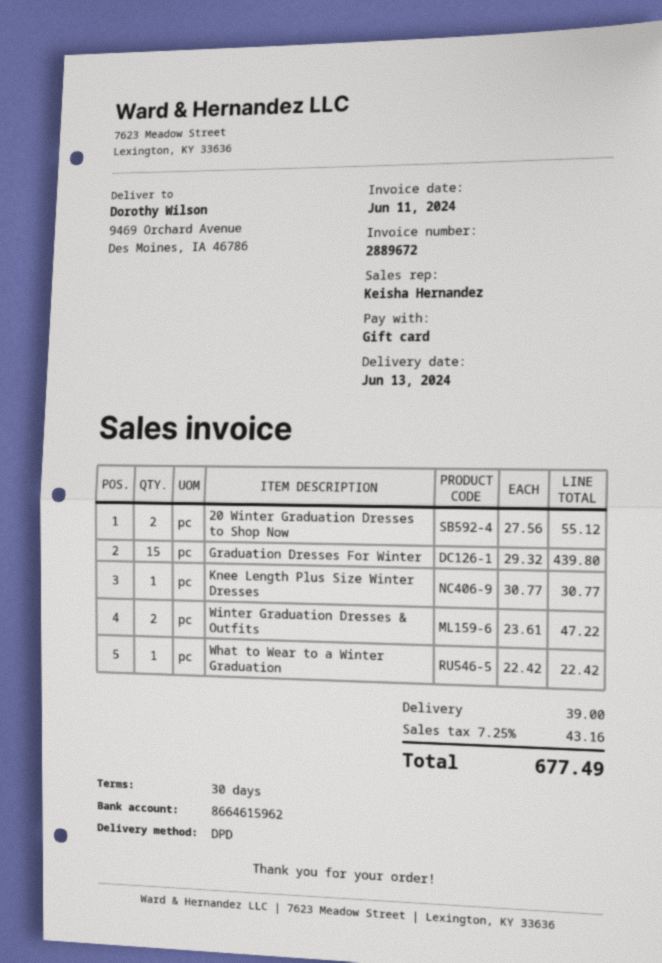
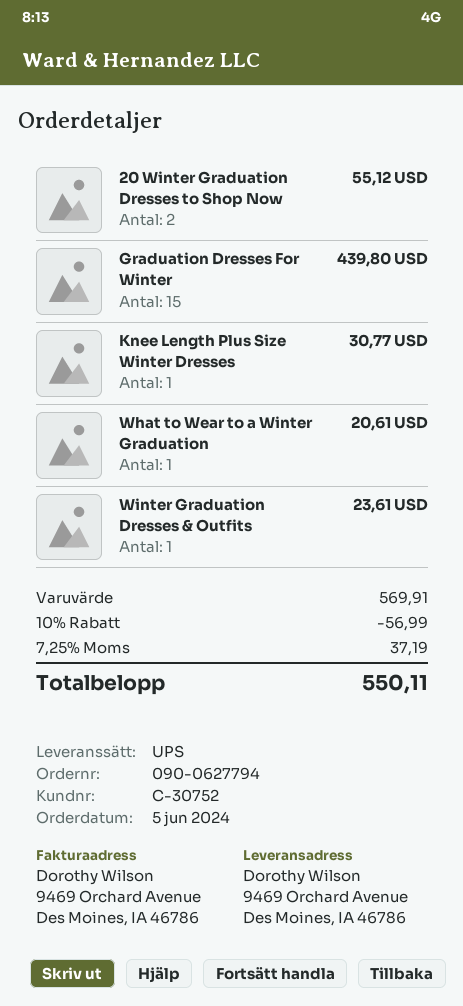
shipping method: DPD -> UPS
Winter Graduation Dresses & Outfits: 2 for 47.22 -> 1 for 23.61
What to Wear to a Winter Graduation: 1 for 22.42 -> 1 for 20.61
discount: none -> 10% = 56.99
shipping: 39.00 -> none
tax: 7.25% = 43.16 -> 7.25% = 37.19
total: 677.49 -> 550.11

